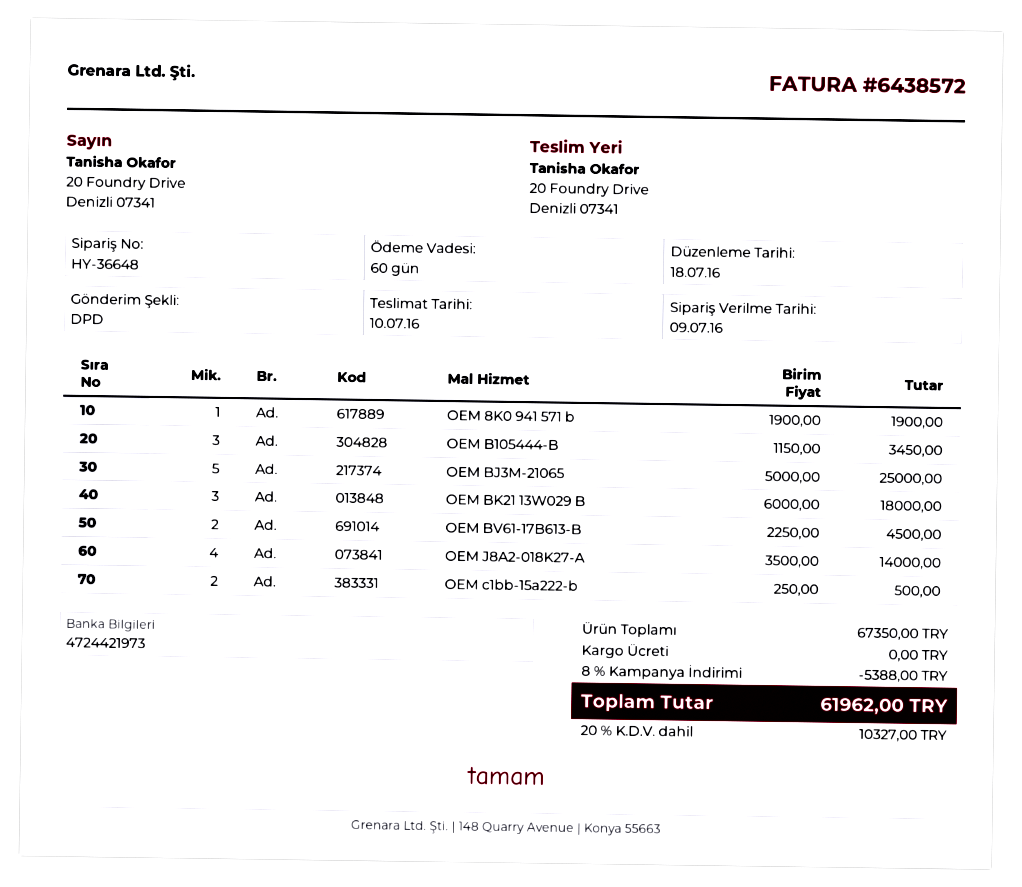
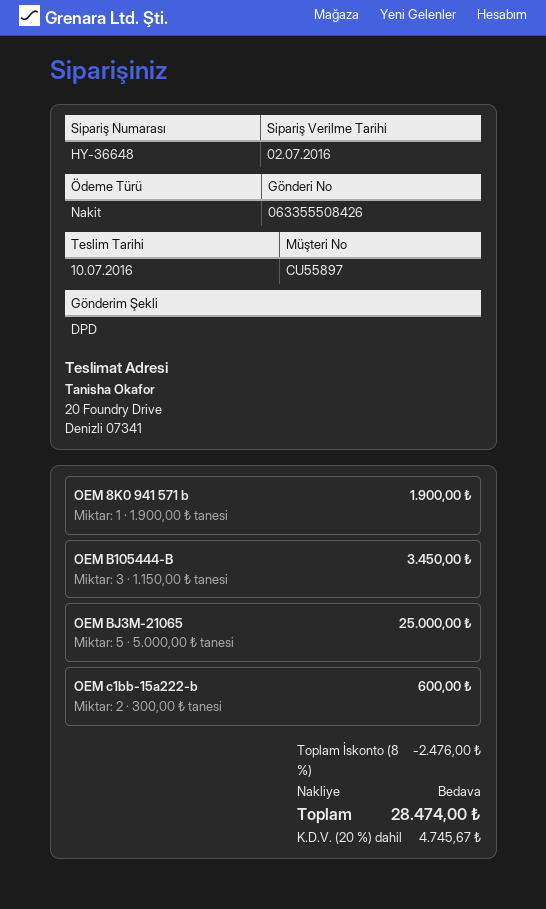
order date: 2016-07-09 -> 2016-07-02
OEM BK21 13W029 B: 3 x 6000.00 = 18000.00 -> none
OEM BV61-17B613-B: 2 x 2250.00 = 4500.00 -> none
OEM J8A2-018K27-A: 4 x 3500.00 = 14000.00 -> none
OEM c1bb-15a222-b: 2 x 250.00 = 500.00 -> 2 x 300.00 = 600.00
discount: 8% = 5388.00 -> 8% = 2476.00
tax: 20% = 10327.00 -> 20% = 4745.67
total: 61962.00 -> 28474.00

